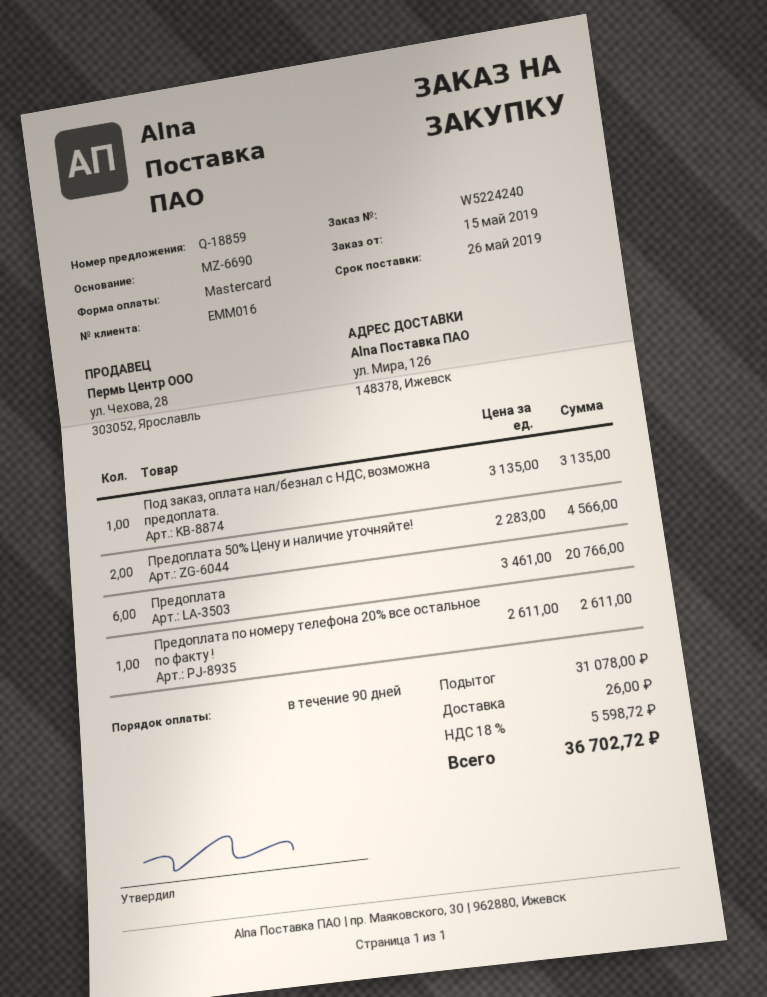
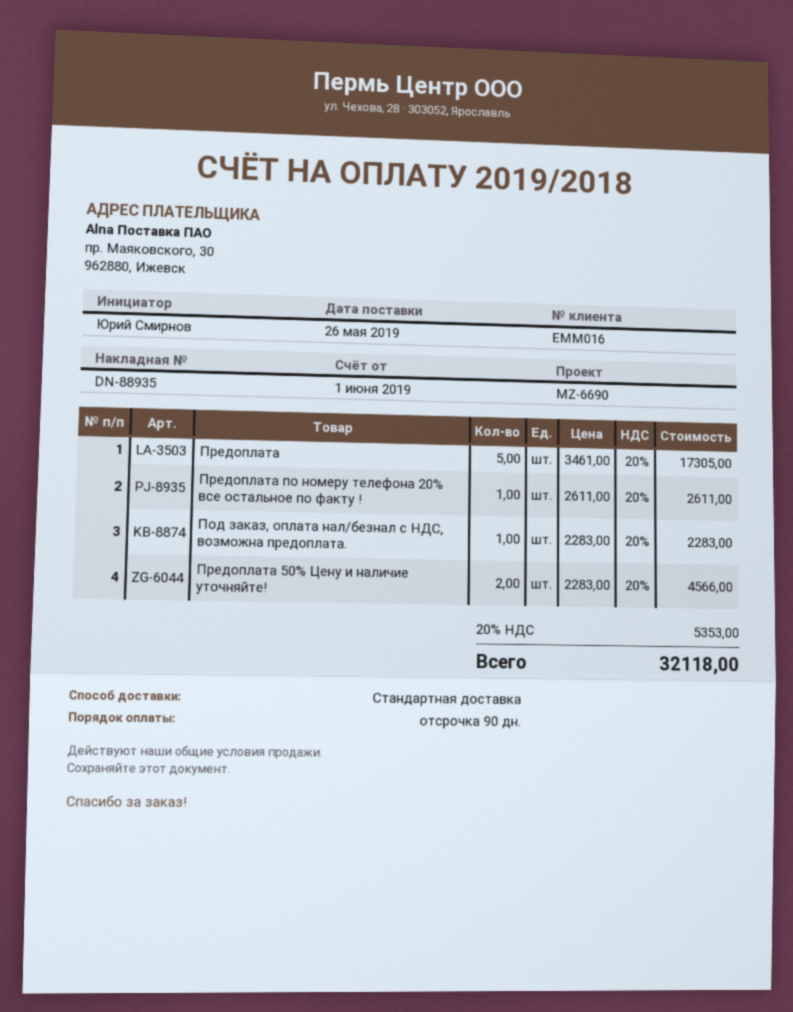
Под заказ, оплата нал/безнал с НДС, возможна предоплата.: 1 x 3135.00 = 3135.00 -> 1 x 2283.00 = 2283.00
Предоплата: 6 x 3461.00 = 20766.00 -> 5 x 3461.00 = 17305.00
shipping: 26.00 -> none
tax: 18% = 5598.72 -> 20% = 5353.00
total: 36702.72 -> 32118.00

